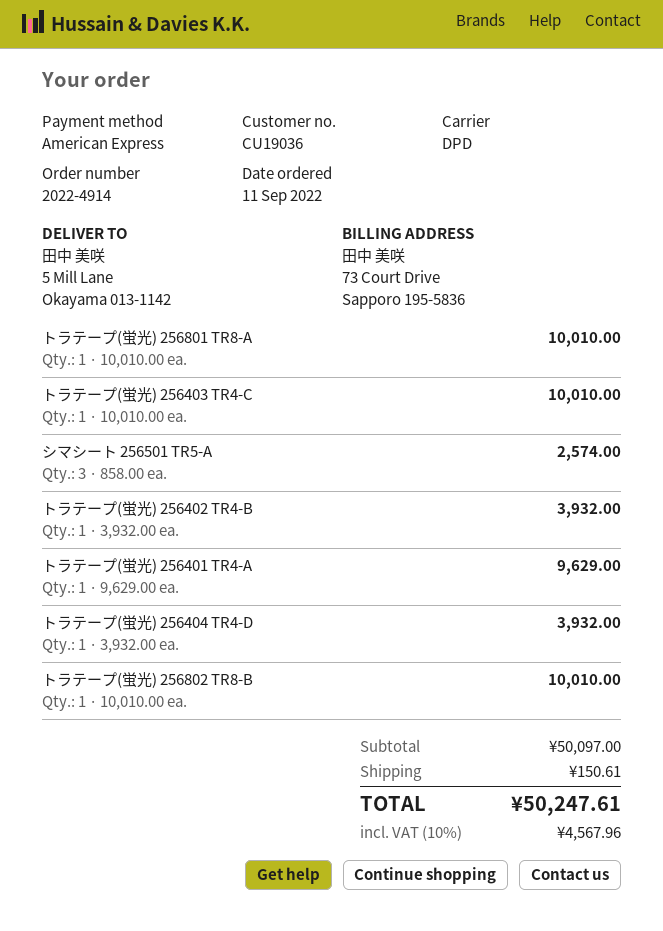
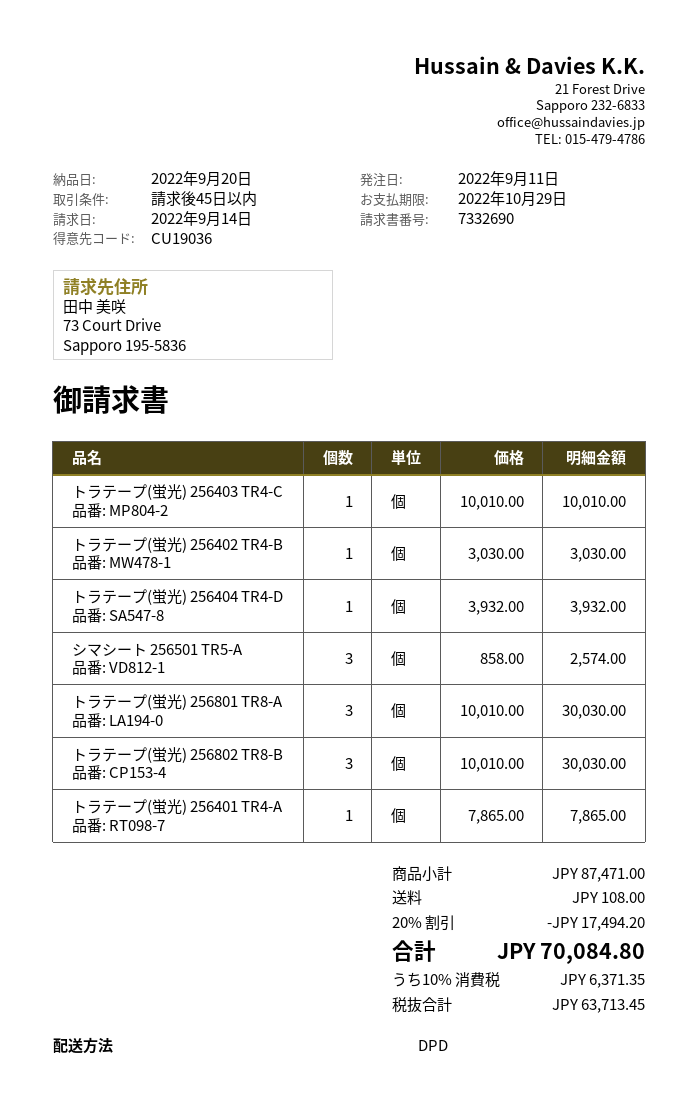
トラテープ(蛍光) 256801 TR8-A: 1 x 10010.00 = 10010.00 -> 3 x 10010.00 = 30030.00
トラテープ(蛍光) 256402 TR4-B: 1 x 3932.00 = 3932.00 -> 1 x 3030.00 = 3030.00
トラテープ(蛍光) 256401 TR4-A: 1 x 9629.00 = 9629.00 -> 1 x 7865.00 = 7865.00
トラテープ(蛍光) 256802 TR8-B: 1 x 10010.00 = 10010.00 -> 3 x 10010.00 = 30030.00
subtotal: 50097.00 -> 87471.00
discount: none -> 20% = 17494.20
shipping: 150.61 -> 108.00
tax: 10% = 4567.96 -> 10% = 6371.35
total: 50247.61 -> 70084.80

